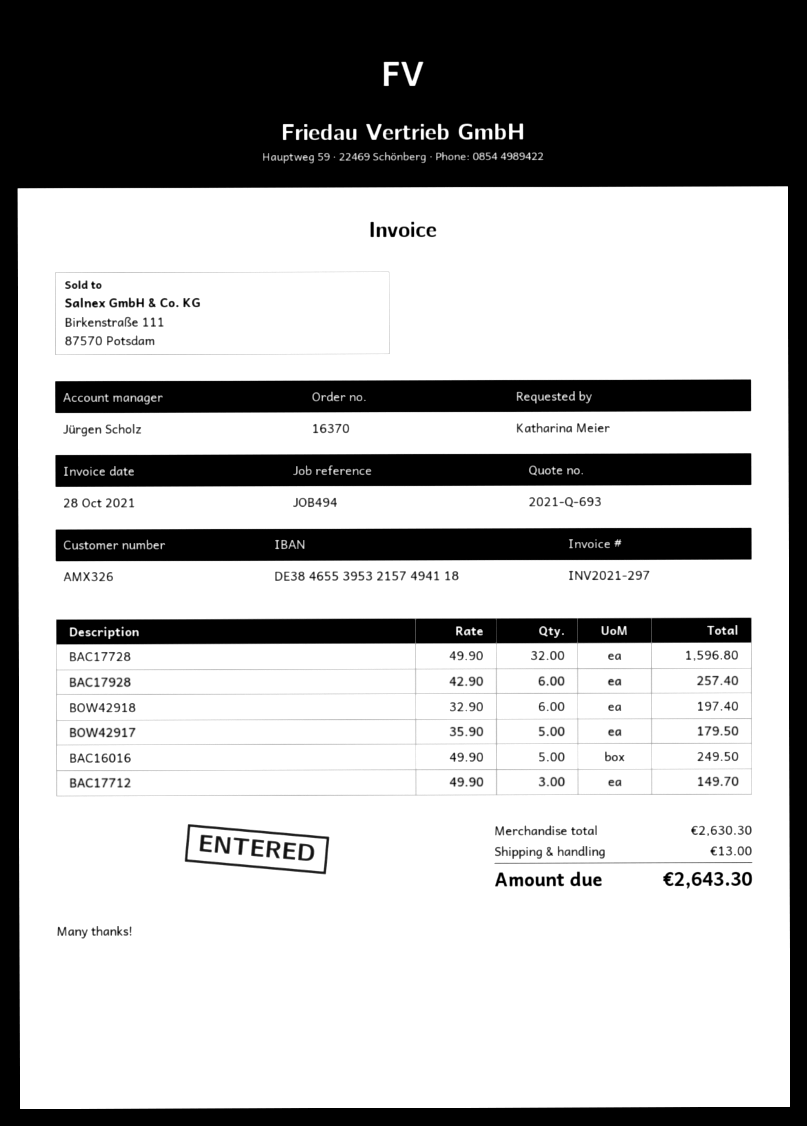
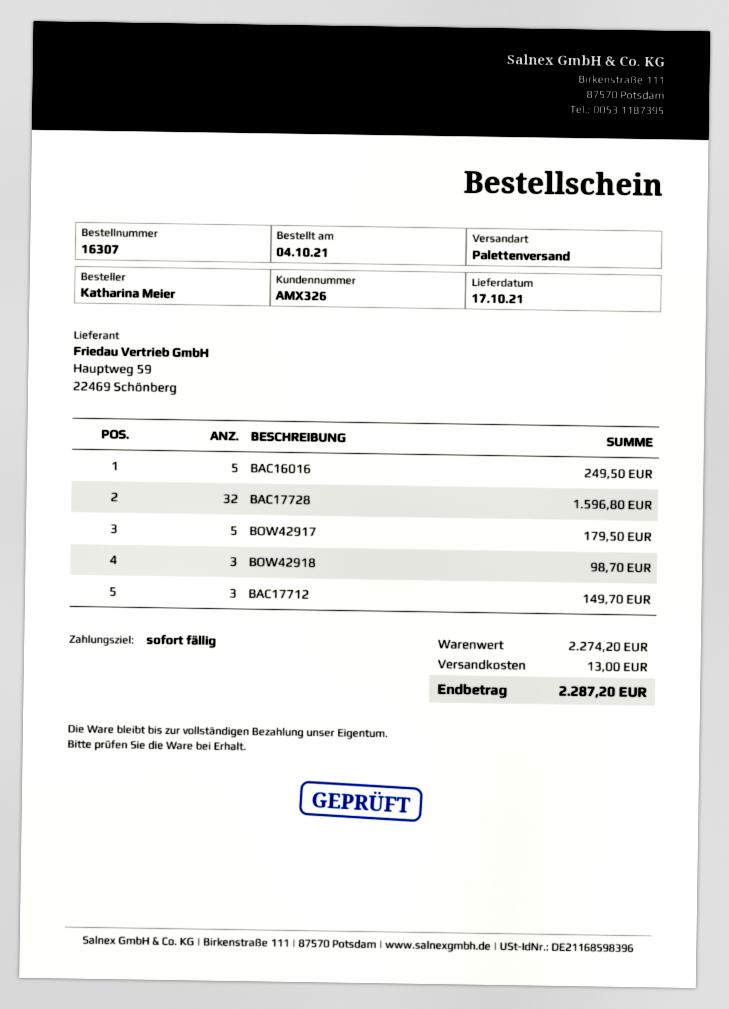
order number: 16370 -> 16307
BAC17928: 6 for 257.40 -> none
BOW42918: 6 for 197.40 -> 3 for 98.70
subtotal: 2630.30 -> 2274.20
total: 2643.30 -> 2287.20

